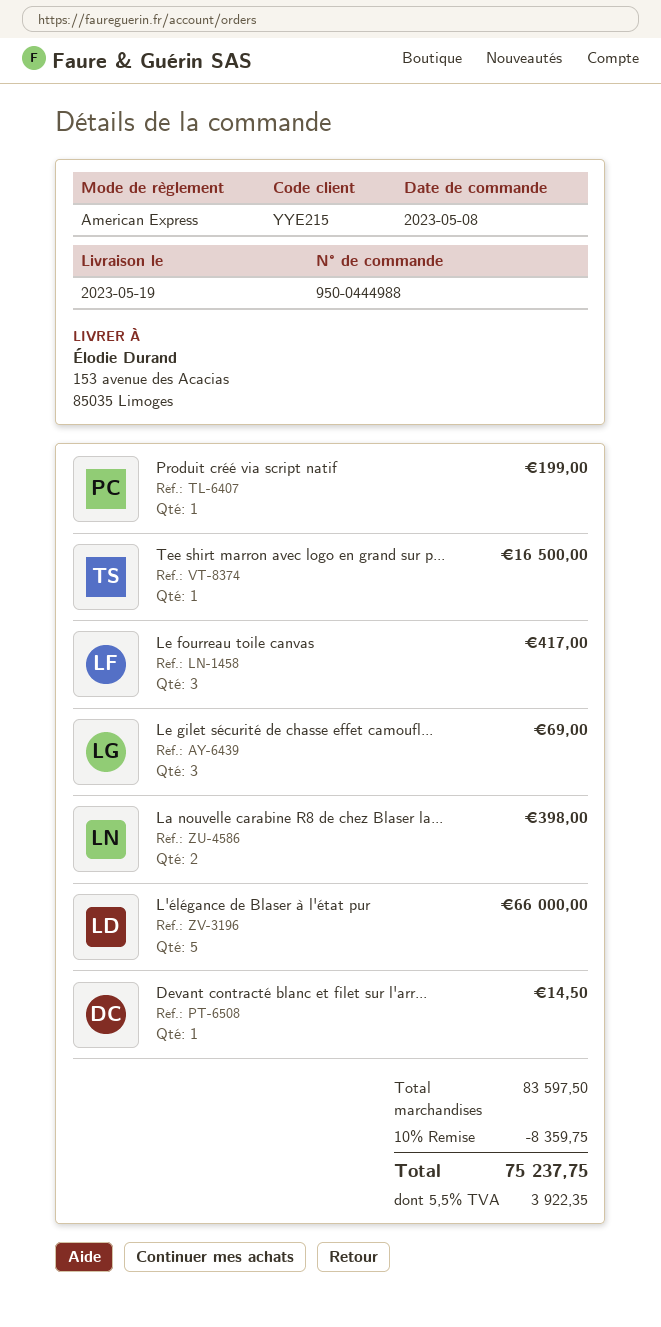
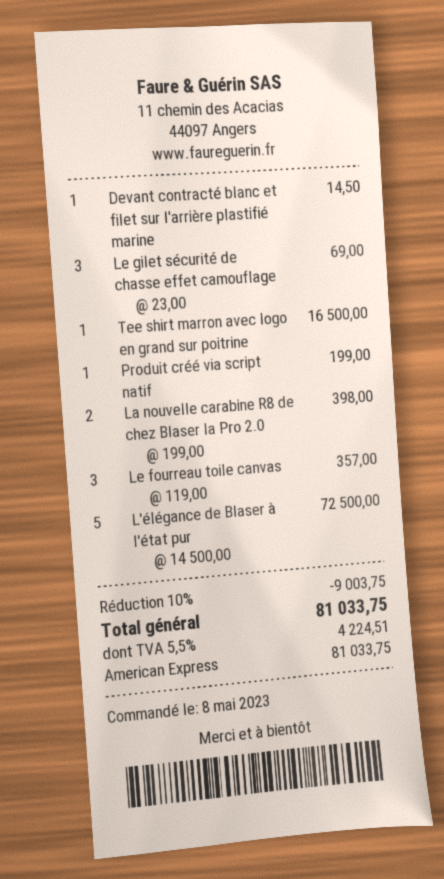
Le fourreau toile canvas: 3 for 417.00 -> 3 for 357.00
L'élégance de Blaser à l'état pur: 5 for 66000.00 -> 5 for 72500.00
discount: 10% = 8359.75 -> 10% = 9003.75
tax: 5.5% = 3922.35 -> 5.5% = 4224.51
total: 75237.75 -> 81033.75

